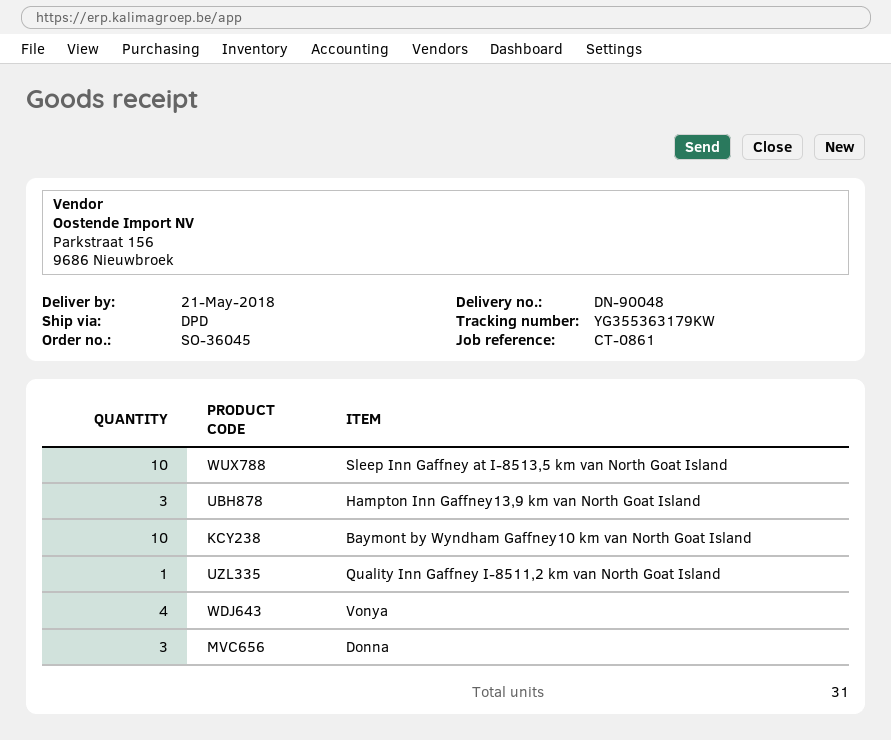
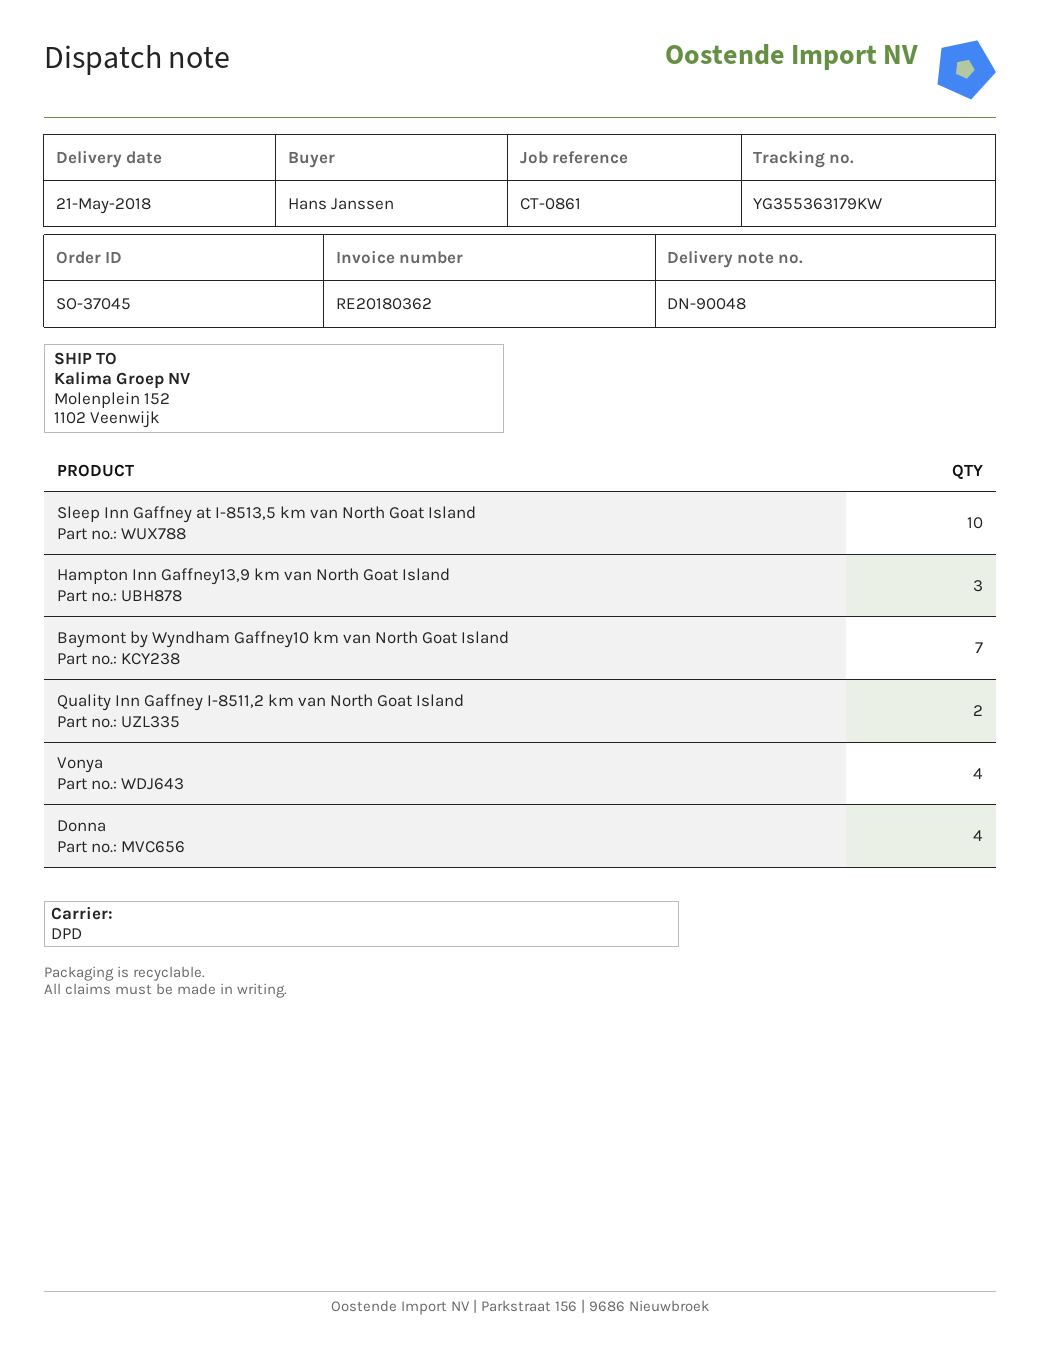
order number: SO-36045 -> SO-37045
Baymont by Wyndham Gaffney10 km van North Goat Island: 10 -> 7
Quality Inn Gaffney I-8511,2 km van North Goat Island: 1 -> 2
Donna: 3 -> 4

